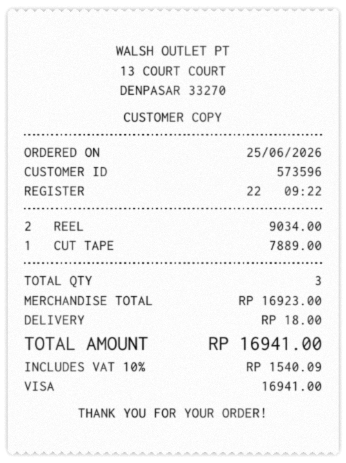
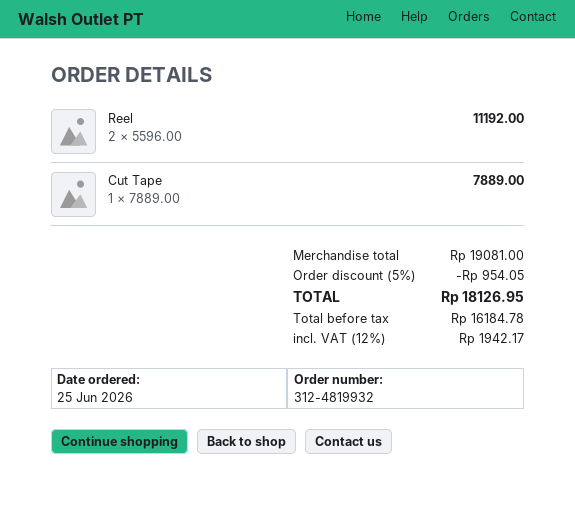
REEL: 2 for 9034.00 -> 2 for 11192.00
subtotal: 16923.00 -> 19081.00
discount: none -> 5% = 954.05
shipping: 18.00 -> none
tax: 10% = 1540.09 -> 12% = 1942.17
total: 16941.00 -> 18126.95

